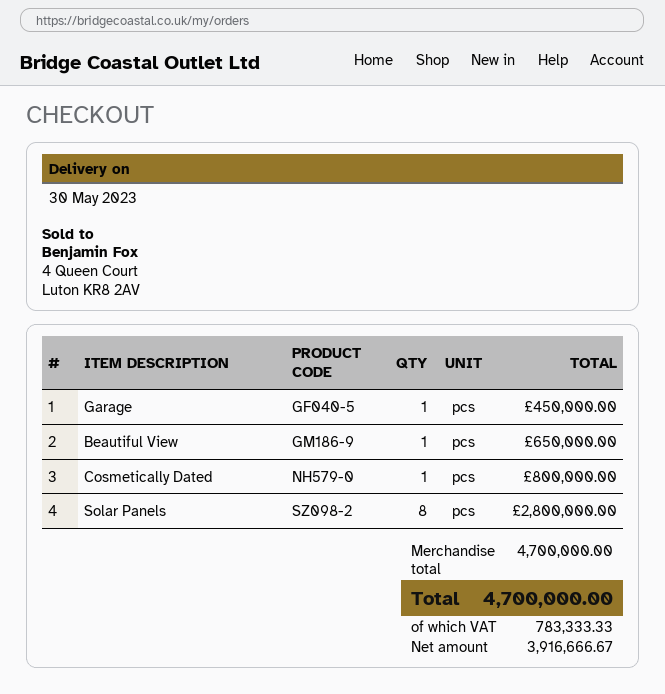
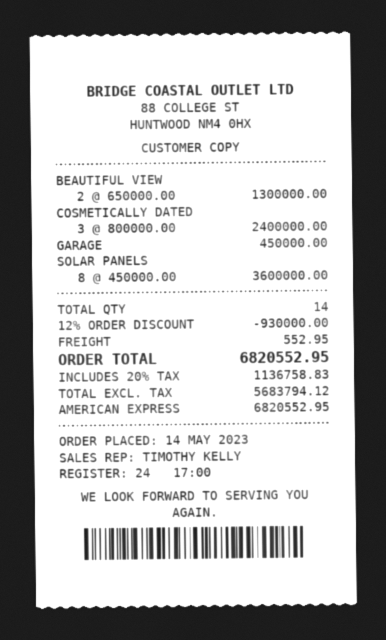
Beautiful View: 1 for 650000.00 -> 2 for 1300000.00
Cosmetically Dated: 1 for 800000.00 -> 3 for 2400000.00
Solar Panels: 8 for 2800000.00 -> 8 for 3600000.00
discount: none -> 12% = 930000.00
shipping: none -> 552.95
net: 3916666.67 -> 5683794.12
tax: 783333.33 -> 1136758.83
total: 4700000.00 -> 6820552.95

